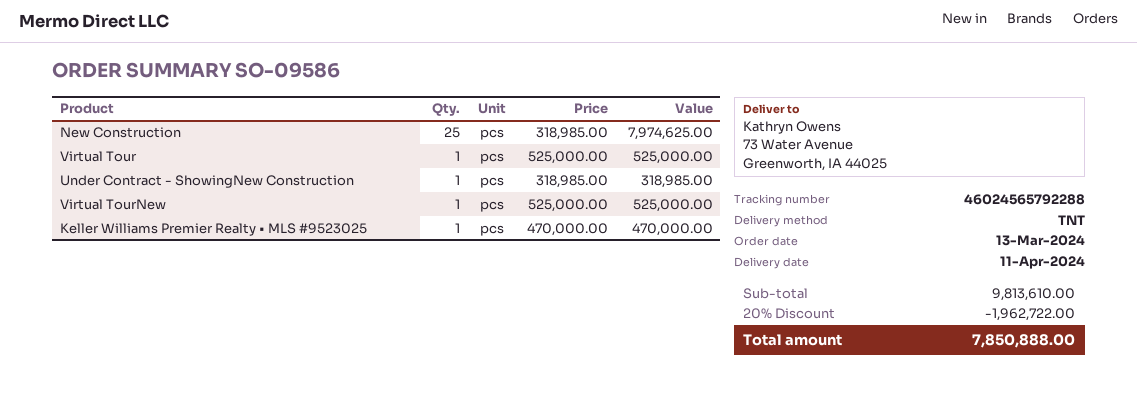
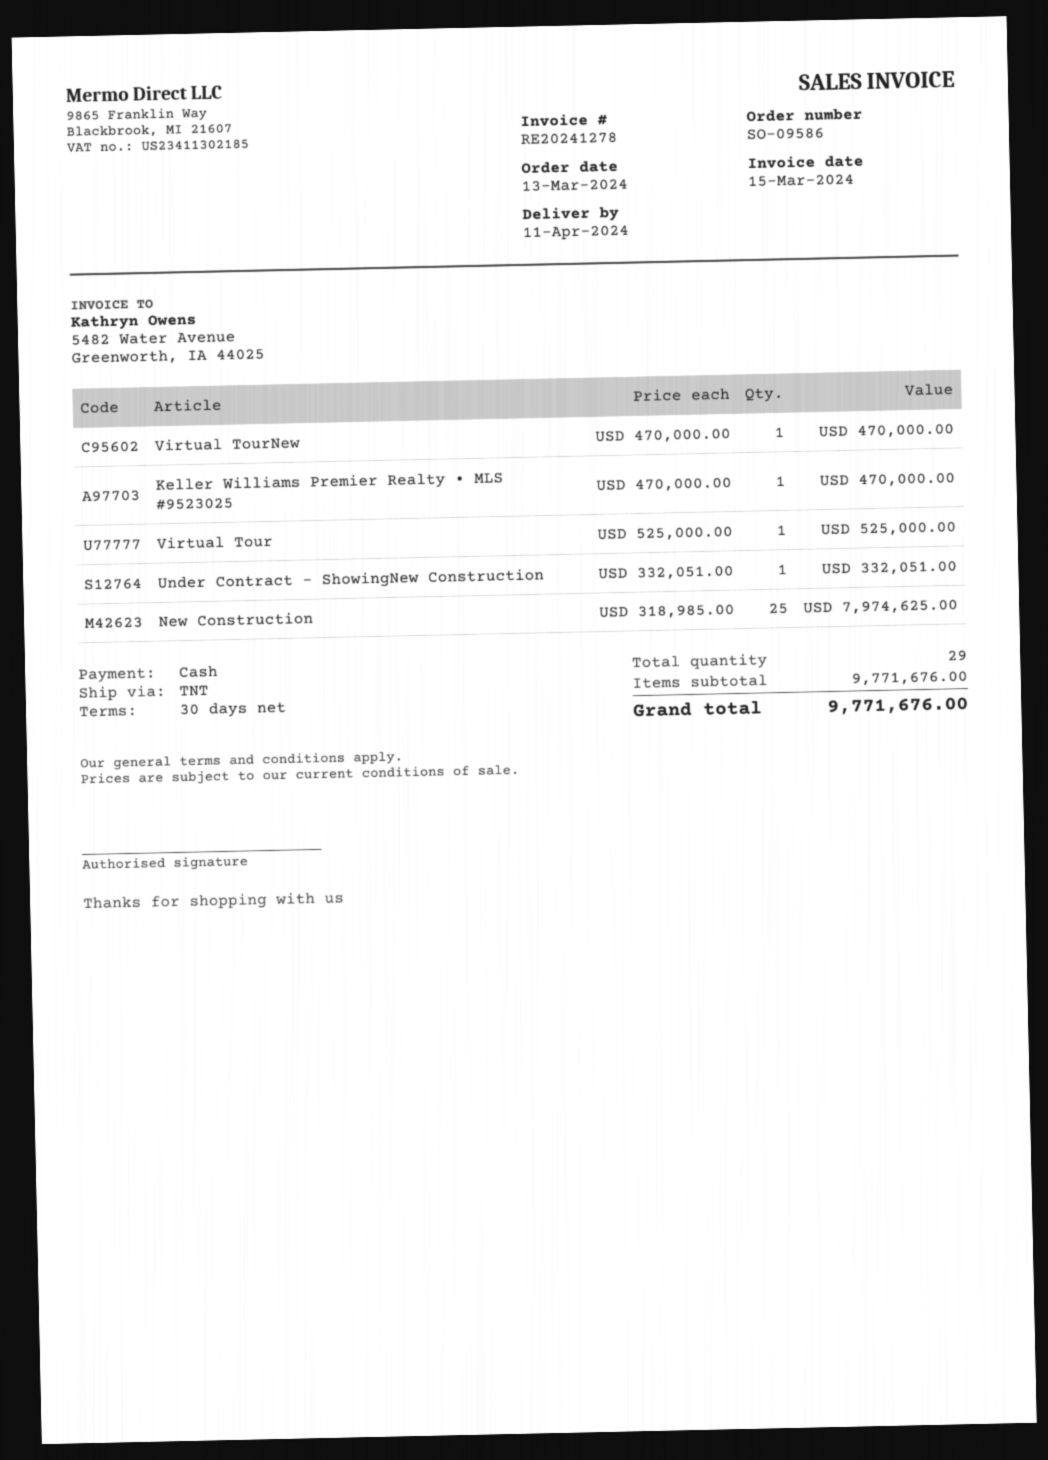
Under Contract - ShowingNew Construction: 1 x 318985.00 = 318985.00 -> 1 x 332051.00 = 332051.00
Virtual TourNew: 1 x 525000.00 = 525000.00 -> 1 x 470000.00 = 470000.00
subtotal: 9813610.00 -> 9771676.00
discount: 20% = 1962722.00 -> none
total: 7850888.00 -> 9771676.00

